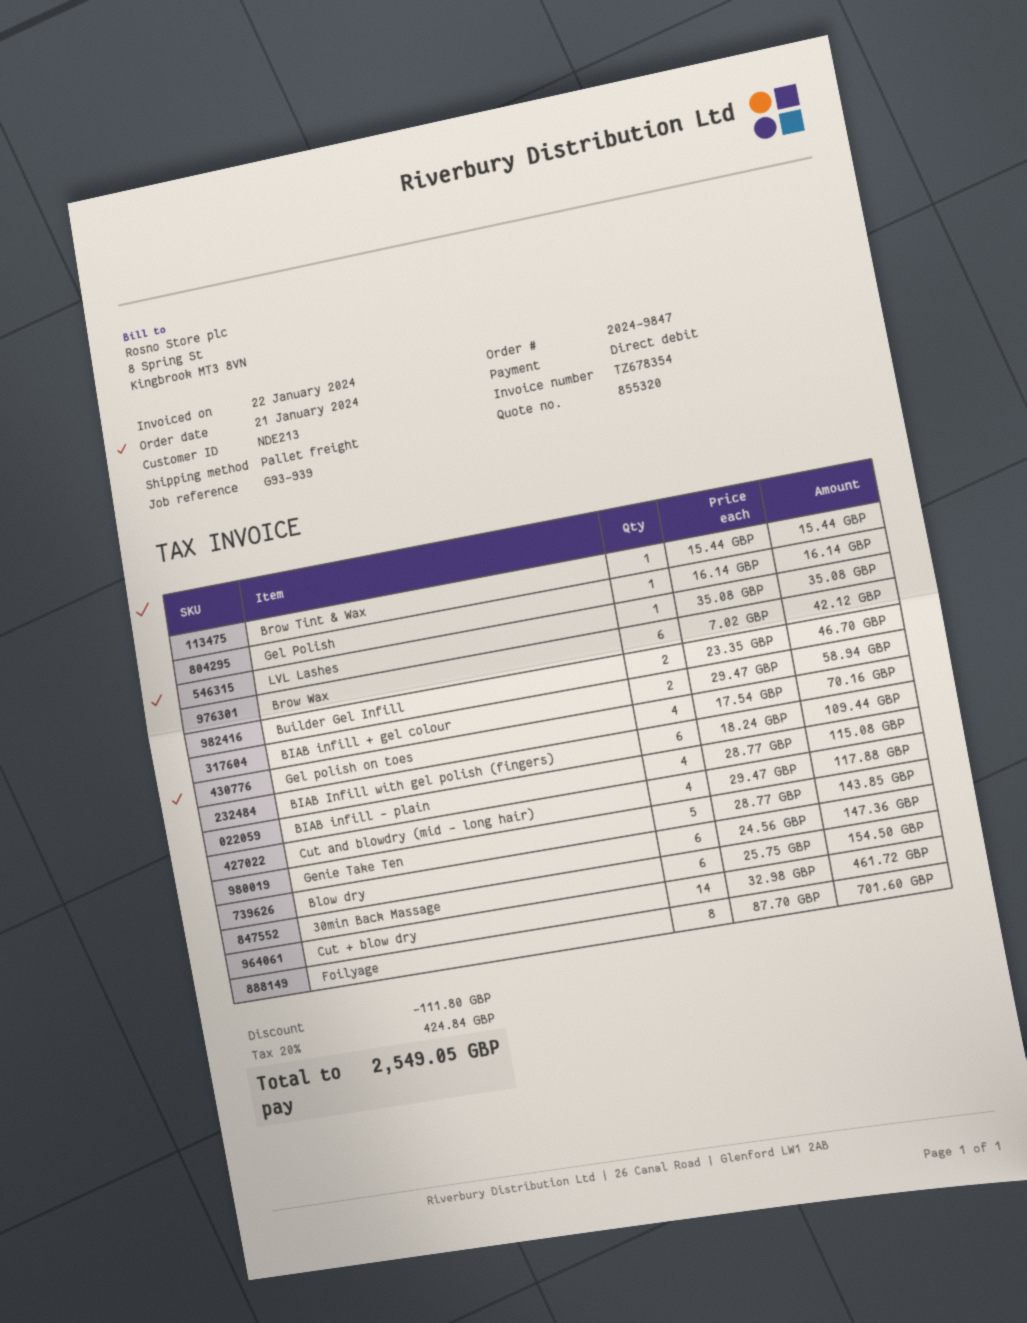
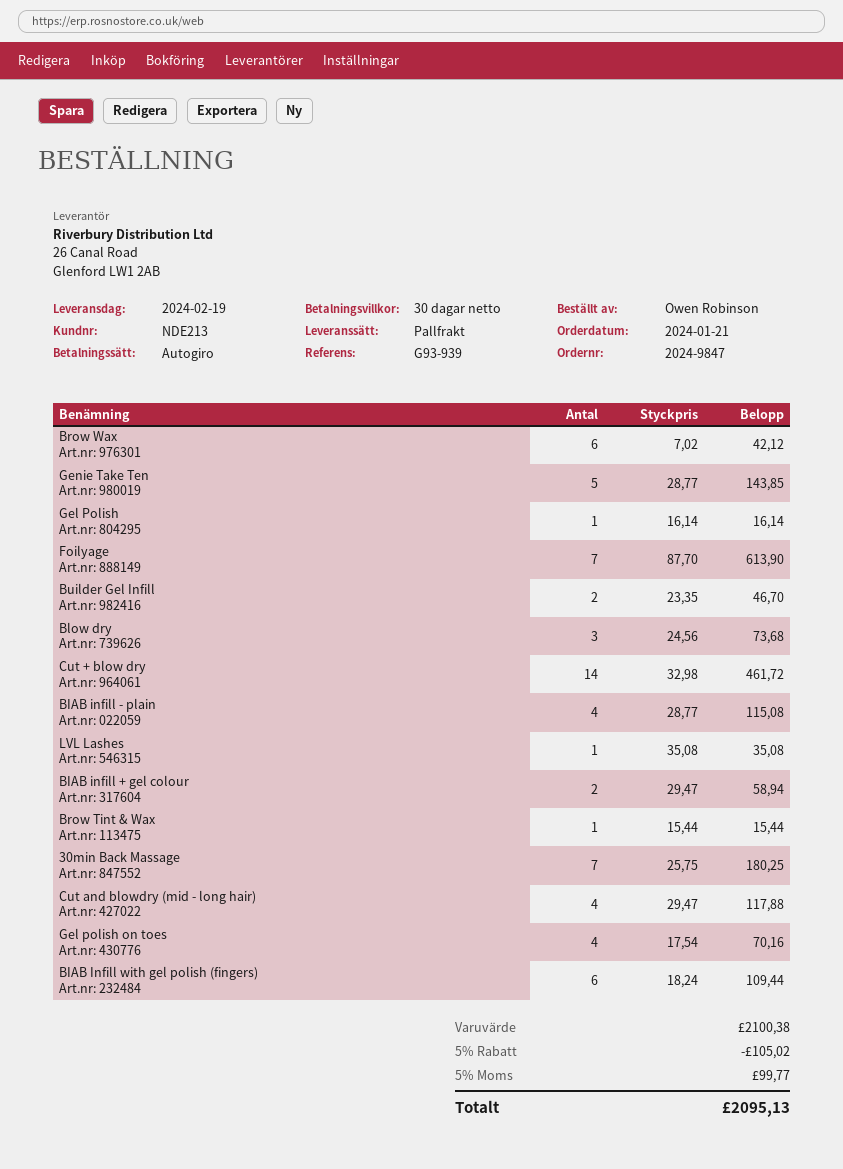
Blow dry: 6 x 24.56 = 147.36 -> 3 x 24.56 = 73.68
30min Back Massage: 6 x 25.75 = 154.50 -> 7 x 25.75 = 180.25
Foilyage: 8 x 87.70 = 701.60 -> 7 x 87.70 = 613.90
discount: 111.80 -> 105.02
tax: 20% = 424.84 -> 5% = 99.77
total: 2549.05 -> 2095.13

